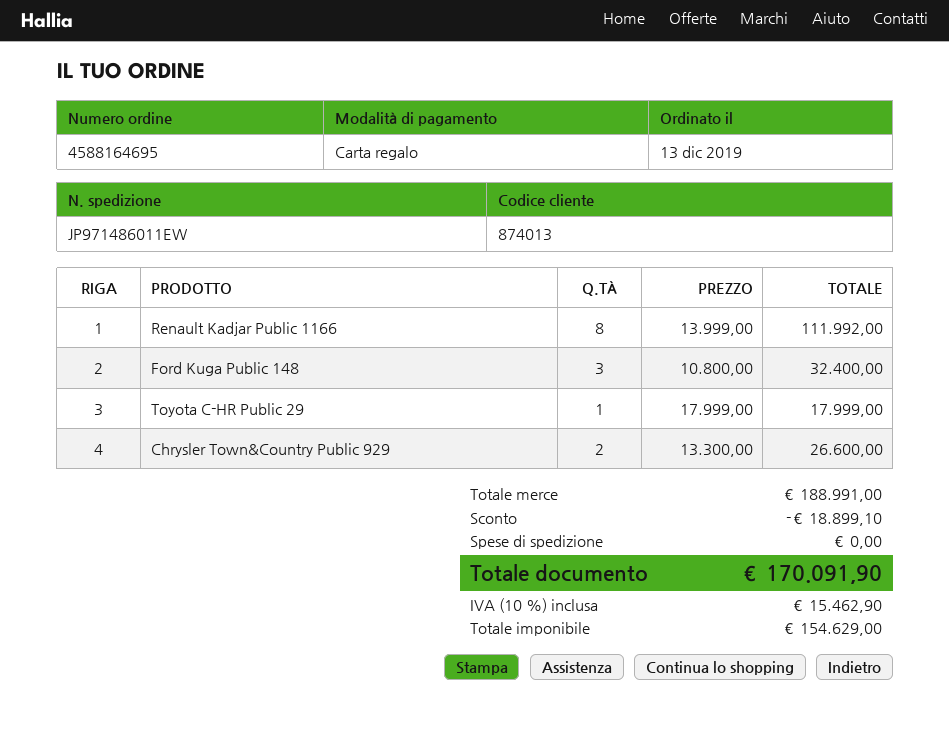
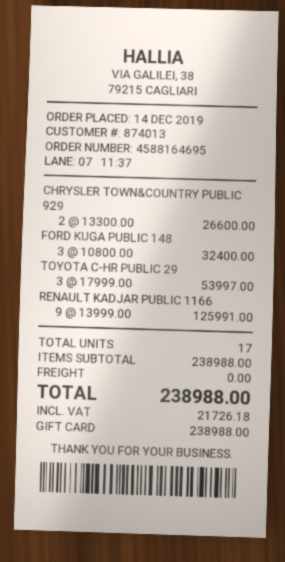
order date: 2019-12-13 -> 2019-12-14
Renault Kadjar Public 1166: 8 x 13999.00 = 111992.00 -> 9 x 13999.00 = 125991.00
Toyota C-HR Public 29: 1 x 17999.00 = 17999.00 -> 3 x 17999.00 = 53997.00
subtotal: 188991.00 -> 238988.00
discount: 18899.10 -> none
tax: 15462.90 -> 21726.18
total: 170091.90 -> 238988.00

